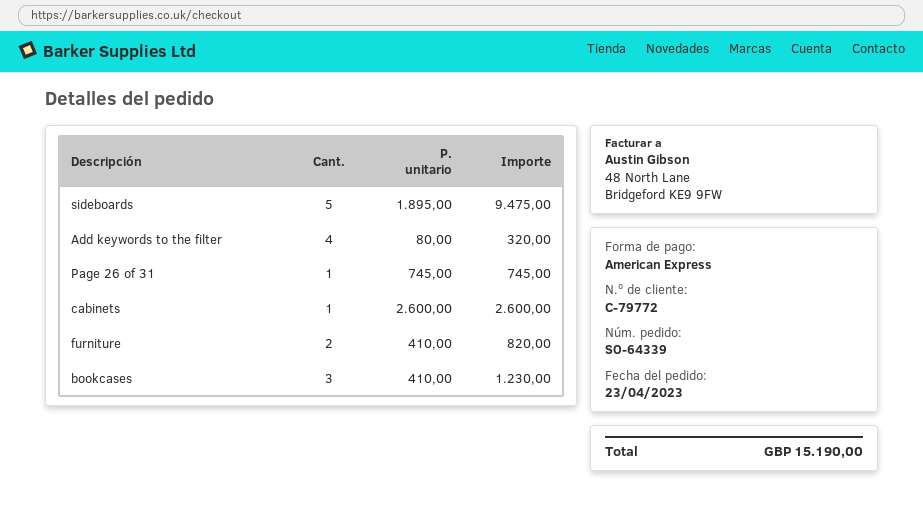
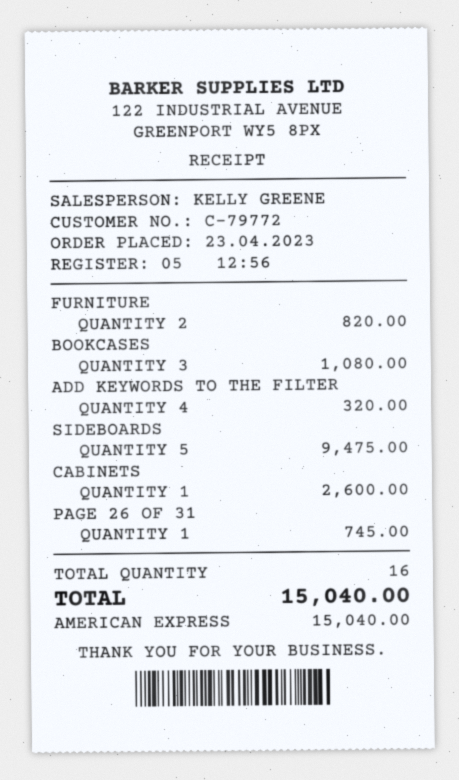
bookcases: 3 for 1230.00 -> 3 for 1080.00
total: 15190.00 -> 15040.00

